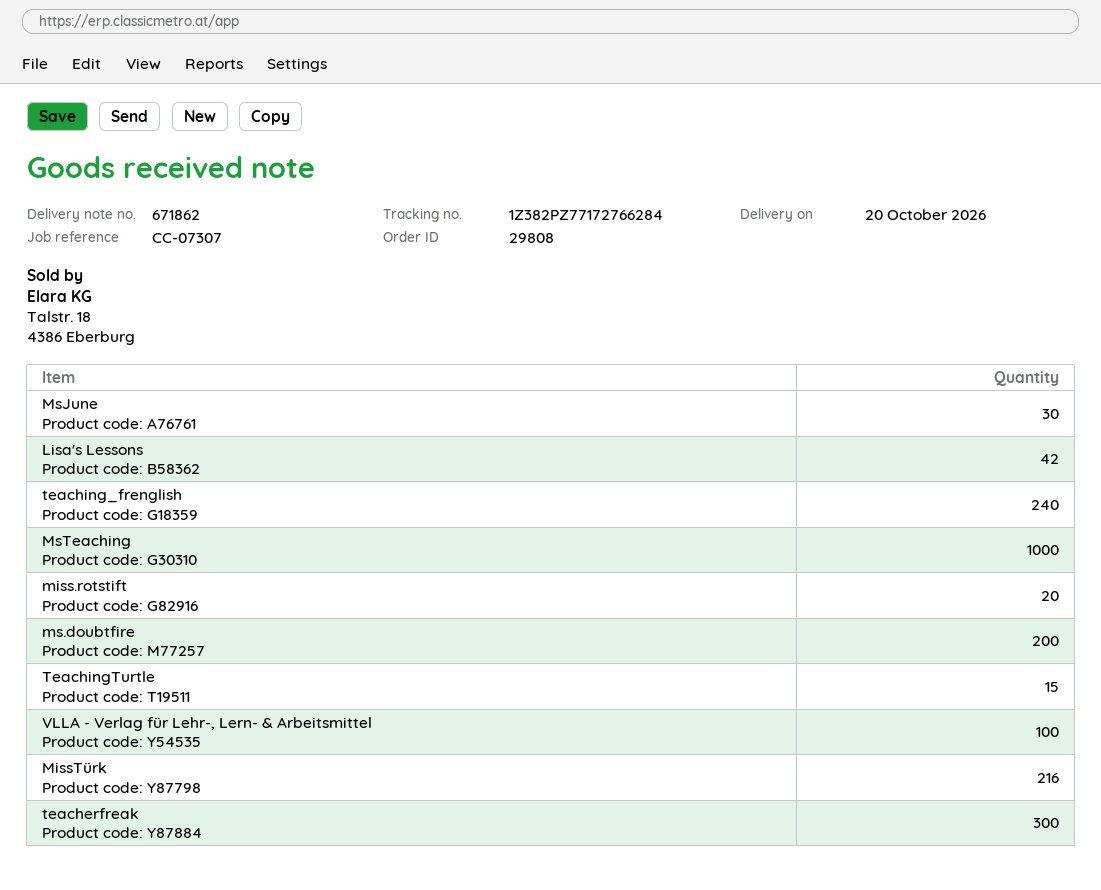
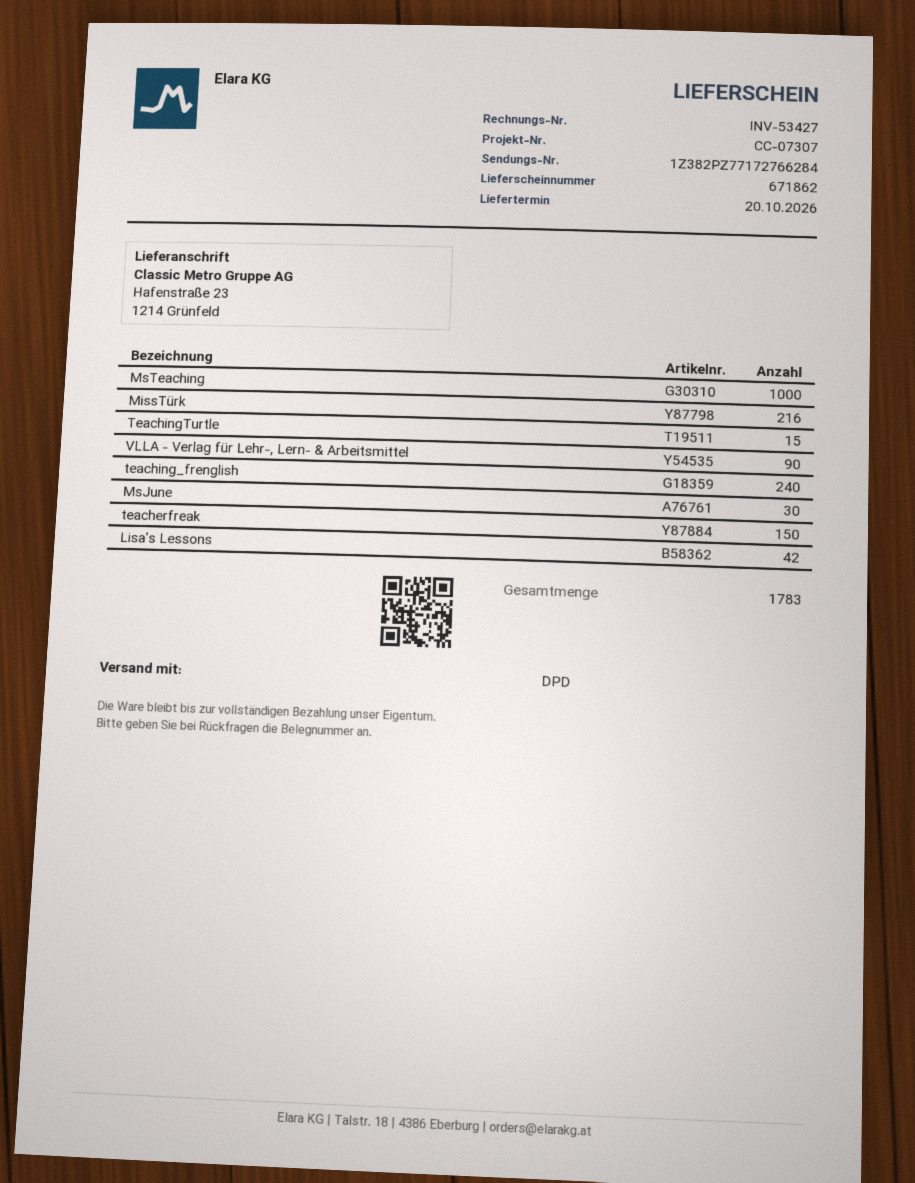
miss.rotstift: 20 -> none
ms.doubtfire: 200 -> none
VLLA - Verlag für Lehr-, Lern- & Arbeitsmittel: 100 -> 90
teacherfreak: 300 -> 150

